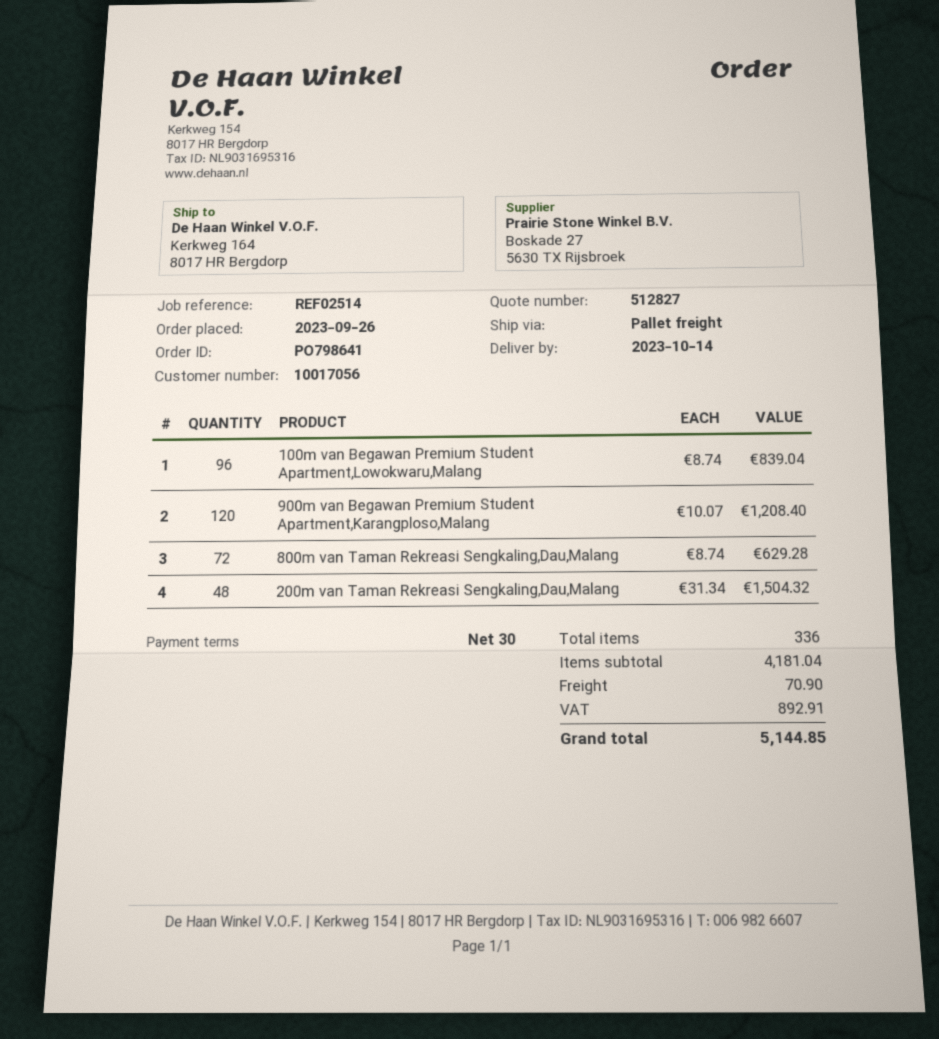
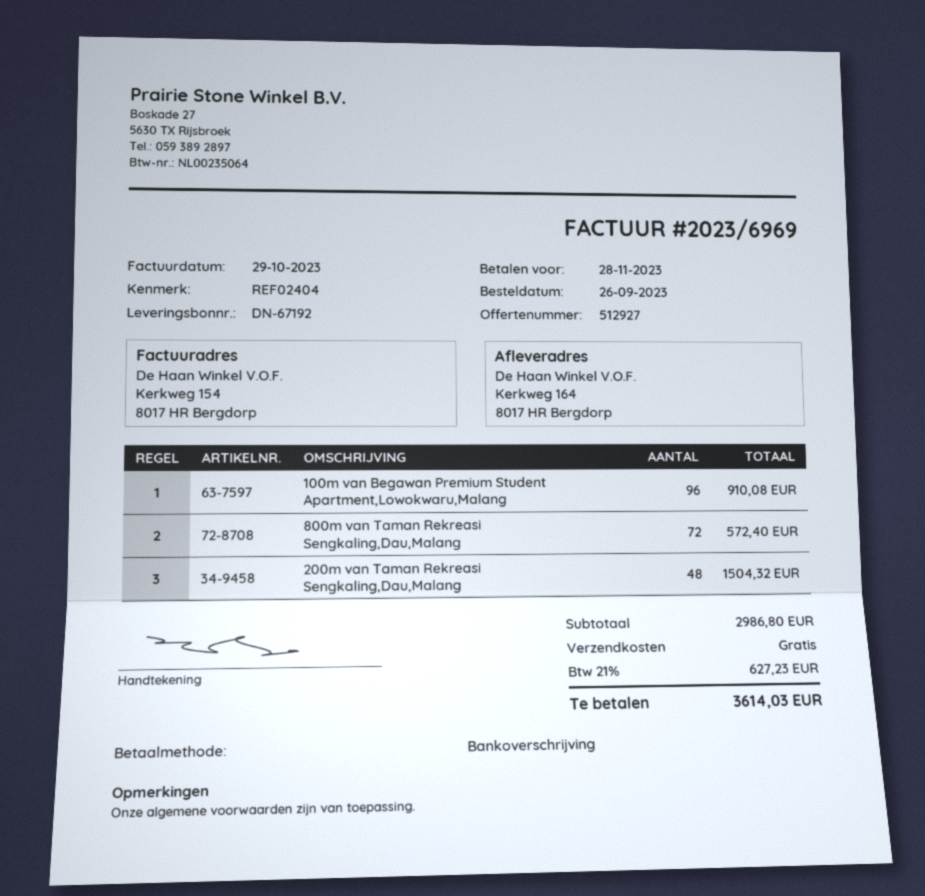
quote number: 512827 -> 512927
reference: REF02514 -> REF02404
100m van Begawan Premium Student Apartment,Lowokwaru,Malang: 96 for 839.04 -> 96 for 910.08
900m van Begawan Premium Student Apartment,Karangploso,Malang: 120 for 1208.40 -> none
800m van Taman Rekreasi Sengkaling,Dau,Malang: 72 for 629.28 -> 72 for 572.40
subtotal: 4181.04 -> 2986.80
shipping: 70.90 -> 0.00
tax: 892.91 -> 627.23
total: 5144.85 -> 3614.03

